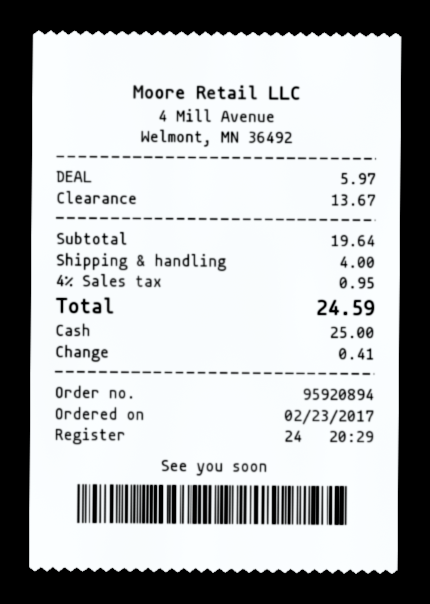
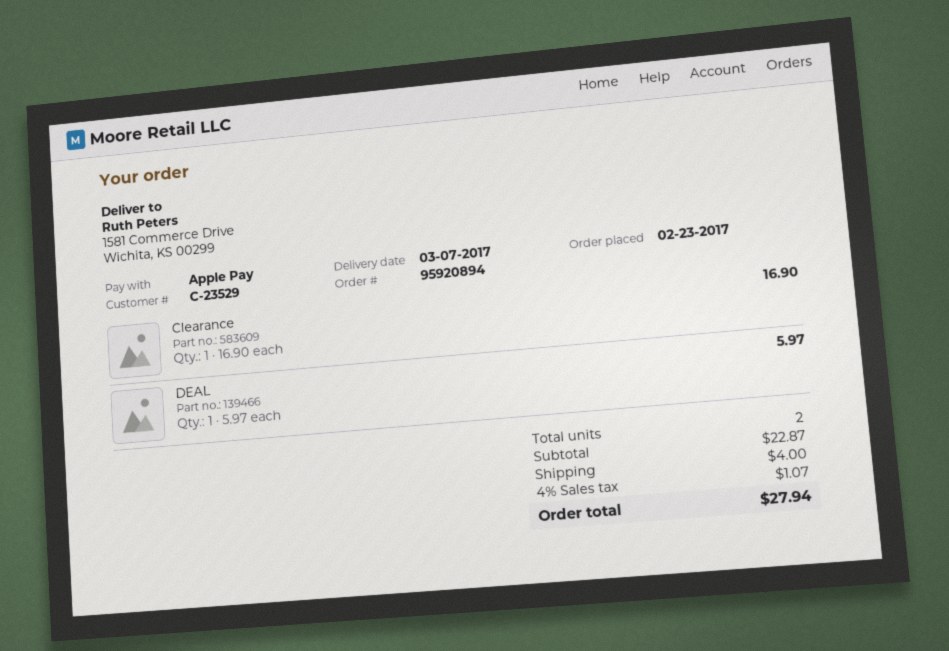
payment method: cash -> Apple Pay
Clearance: 1 x 13.67 = 13.67 -> 1 x 16.90 = 16.90
subtotal: 19.64 -> 22.87
tax: 4% = 0.95 -> 4% = 1.07
total: 24.59 -> 27.94

